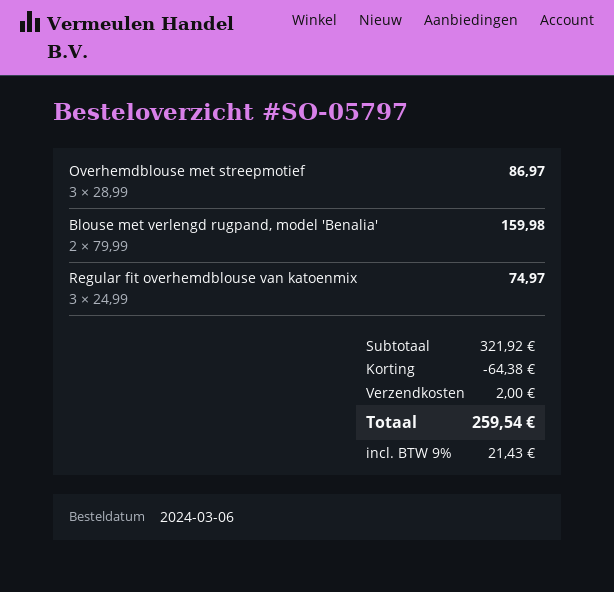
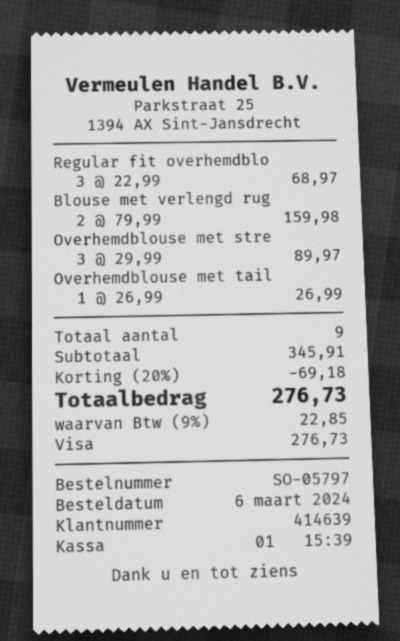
Overhemdblouse met streepmotief: 3 x 28.99 = 86.97 -> 3 x 29.99 = 89.97
Regular fit overhemdblouse van katoenmix: 3 x 24.99 = 74.97 -> 3 x 22.99 = 68.97
Overhemdblouse met tail: none -> 1 x 26.99 = 26.99
subtotal: 321.92 -> 345.91
discount: 64.38 -> 69.18
shipping: 2.00 -> none
tax: 9% = 21.43 -> 9% = 22.85
total: 259.54 -> 276.73

